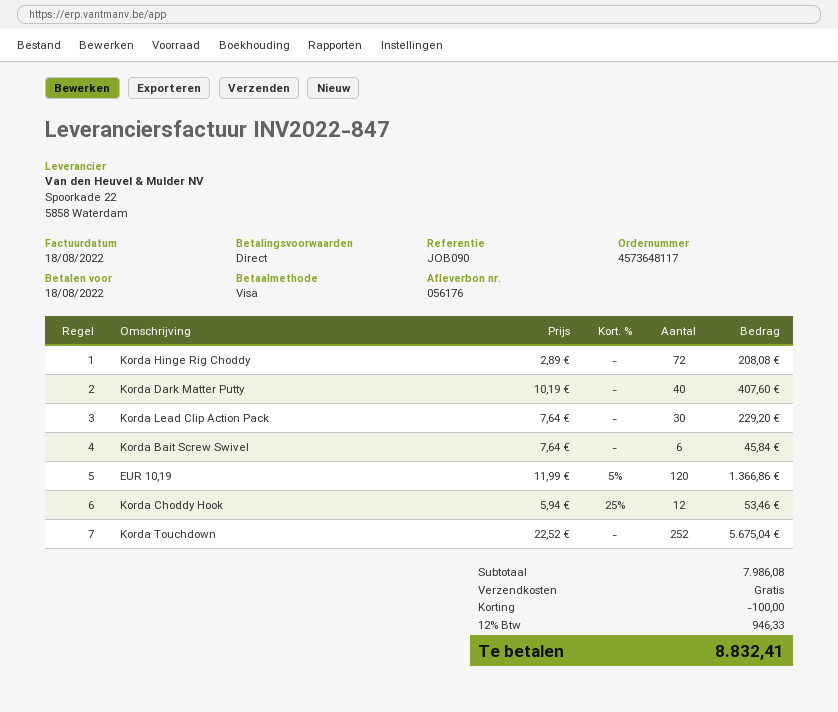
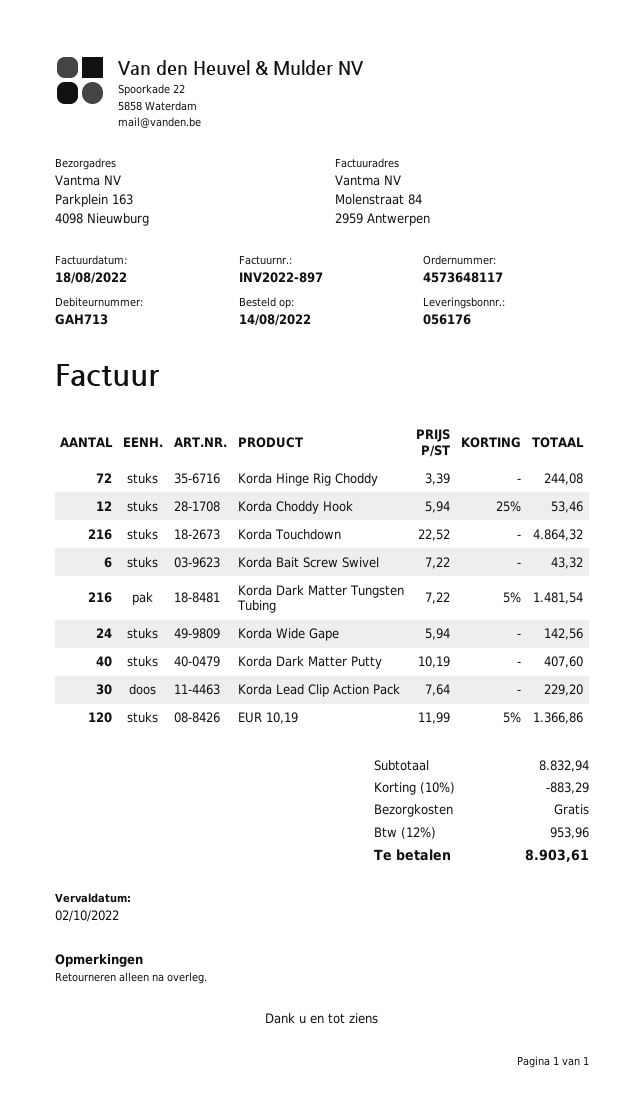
invoice number: INV2022-847 -> INV2022-897
due date: 2022-08-18 -> 2022-10-02
Korda Hinge Rig Choddy: 72 x 2.89 = 208.08 -> 72 x 3.39 = 244.08
Korda Bait Screw Swivel: 6 x 7.64 = 45.84 -> 6 x 7.22 = 43.32
Korda Touchdown: 252 x 22.52 = 5675.04 -> 216 x 22.52 = 4864.32
Korda Dark Matter Tungsten Tubing: none -> 216 x 7.22 - 5% = 1481.54
Korda Wide Gape: none -> 24 x 5.94 = 142.56
subtotal: 7986.08 -> 8832.94
discount: 100.00 -> 883.29
tax: 12% = 946.33 -> 12% = 953.96
total: 8832.41 -> 8903.61

